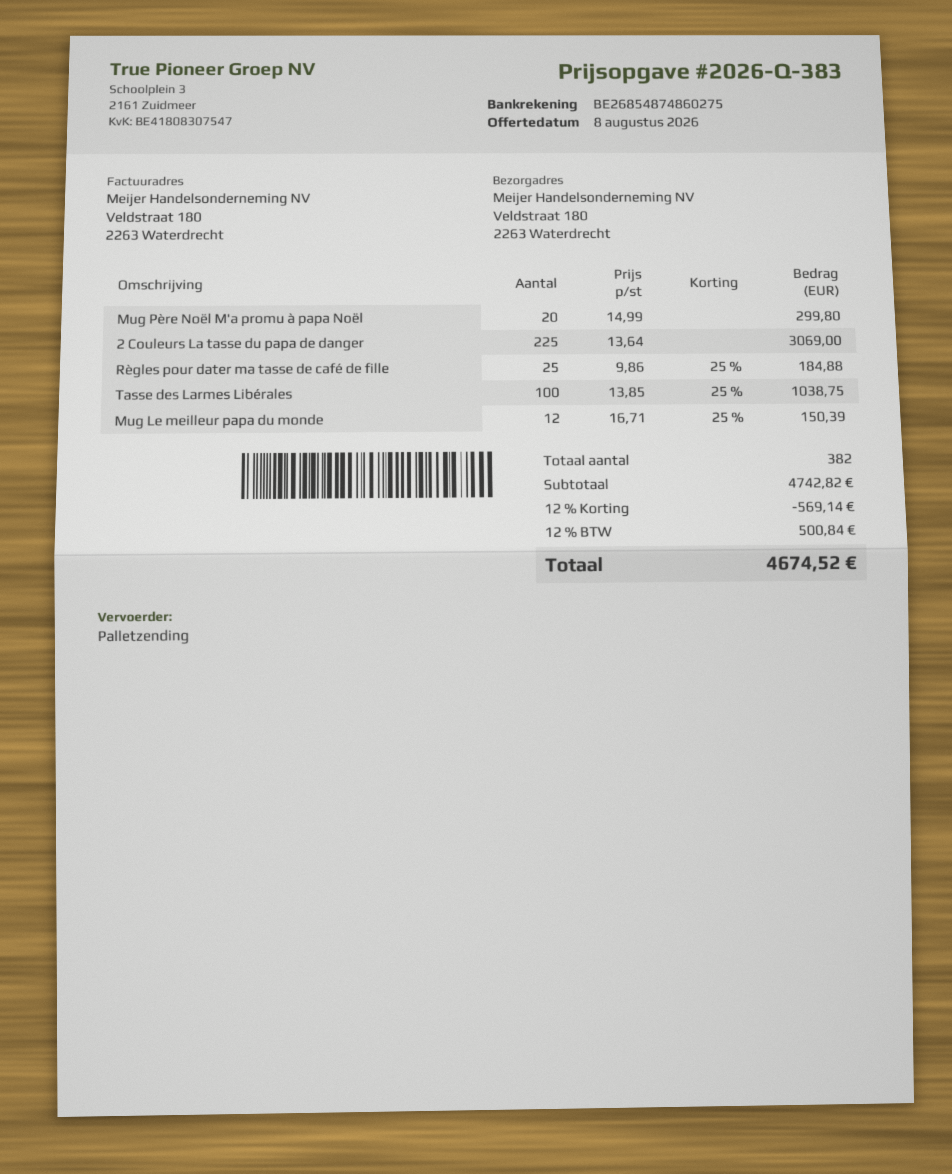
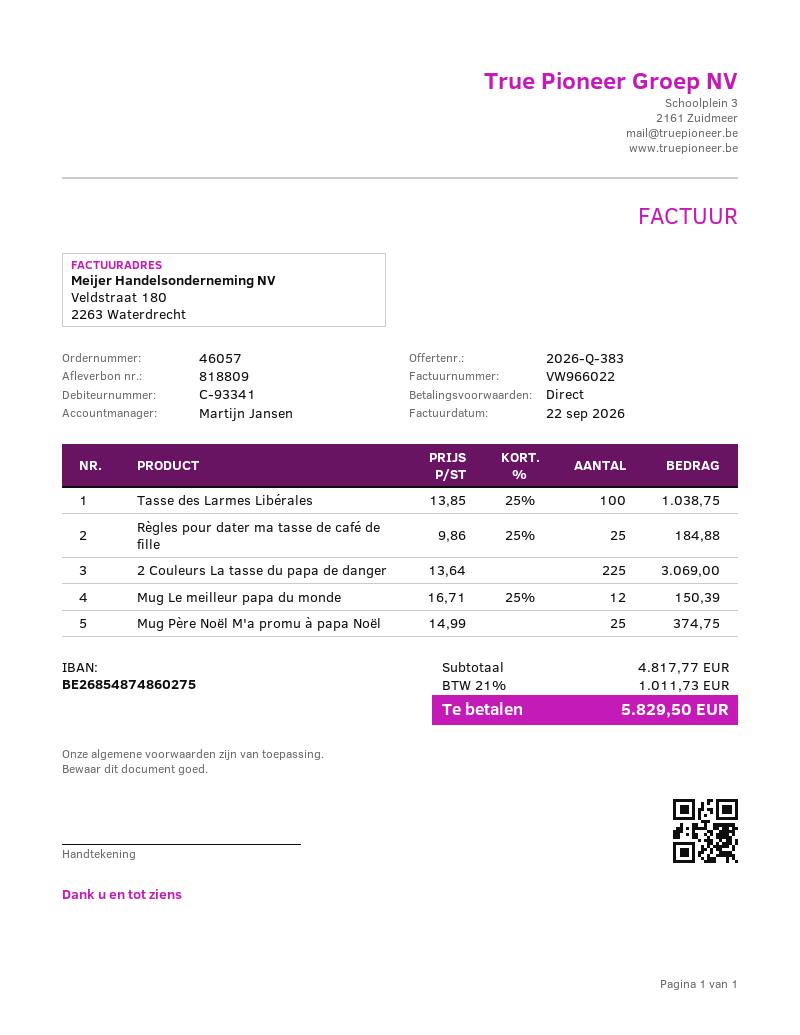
Mug Père Noël M'a promu à papa Noël: 20 x 14.99 = 299.80 -> 25 x 14.99 = 374.75
subtotal: 4742.82 -> 4817.77
discount: 12% = 569.14 -> none
tax: 12% = 500.84 -> 21% = 1011.73
total: 4674.52 -> 5829.50

